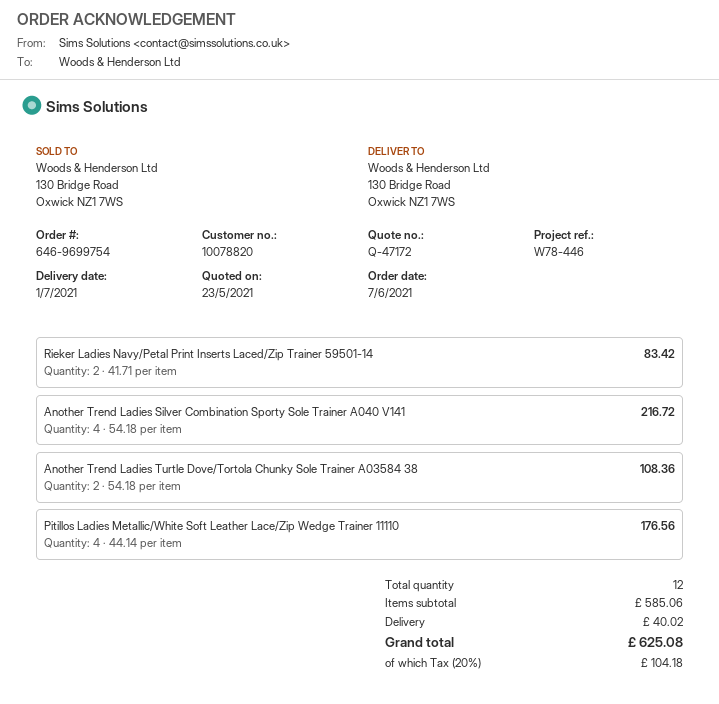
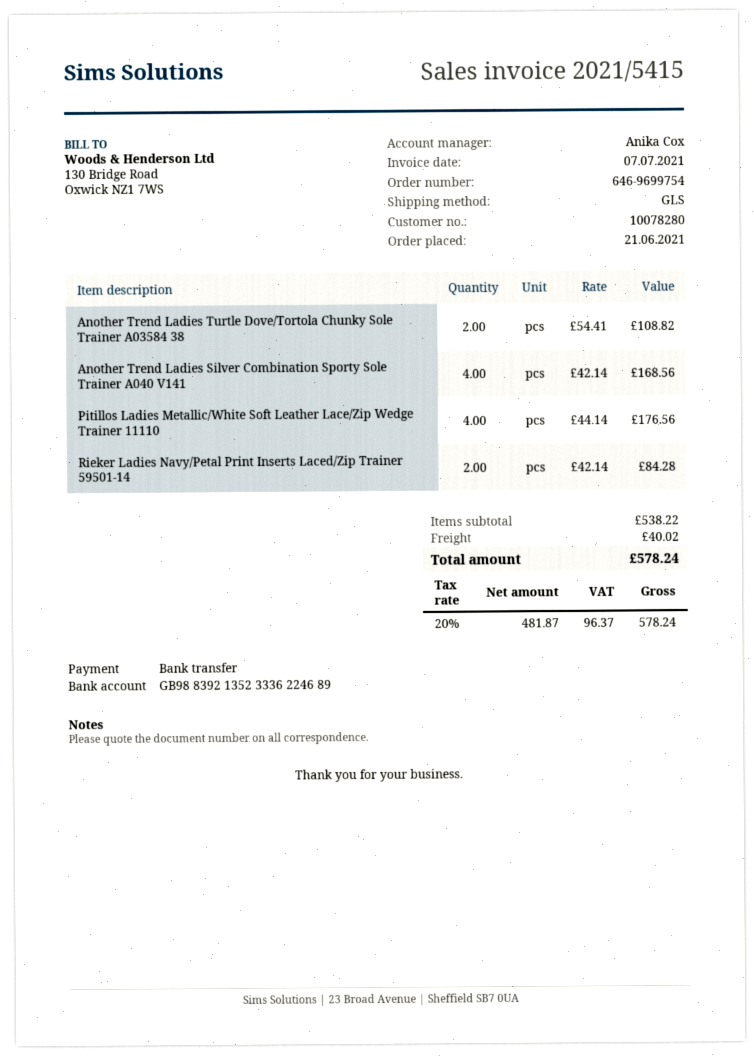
order date: 2021-06-07 -> 2021-06-21
customer number: 10078820 -> 10078280
Rieker Ladies Navy/Petal Print Inserts Laced/Zip Trainer 59501-14: 2 x 41.71 = 83.42 -> 2 x 42.14 = 84.28
Another Trend Ladies Silver Combination Sporty Sole Trainer A040 V141: 4 x 54.18 = 216.72 -> 4 x 42.14 = 168.56
Another Trend Ladies Turtle Dove/Tortola Chunky Sole Trainer A03584 38: 2 x 54.18 = 108.36 -> 2 x 54.41 = 108.82
subtotal: 585.06 -> 538.22
tax: 20% = 104.18 -> 20% = 96.37
total: 625.08 -> 578.24

